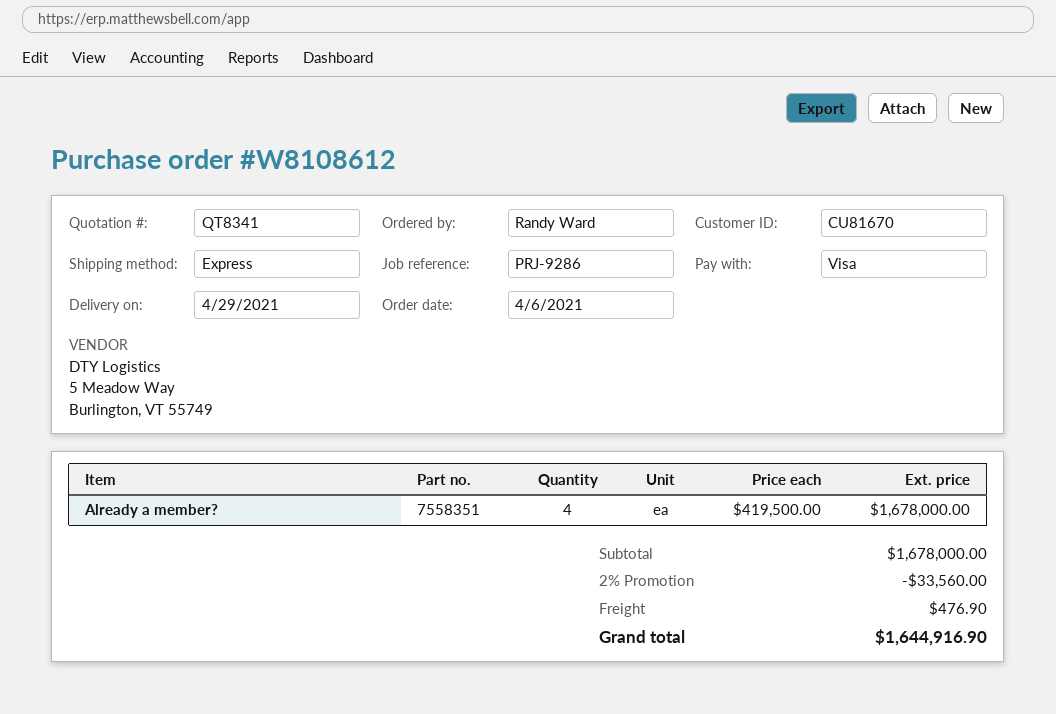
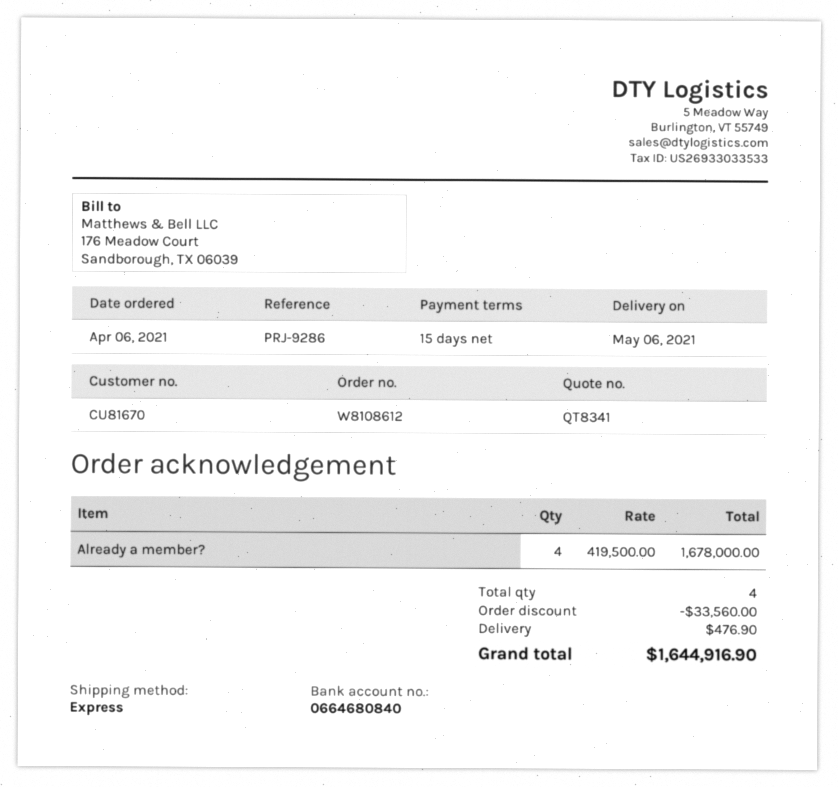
delivery date: 2021-04-29 -> 2021-05-06

